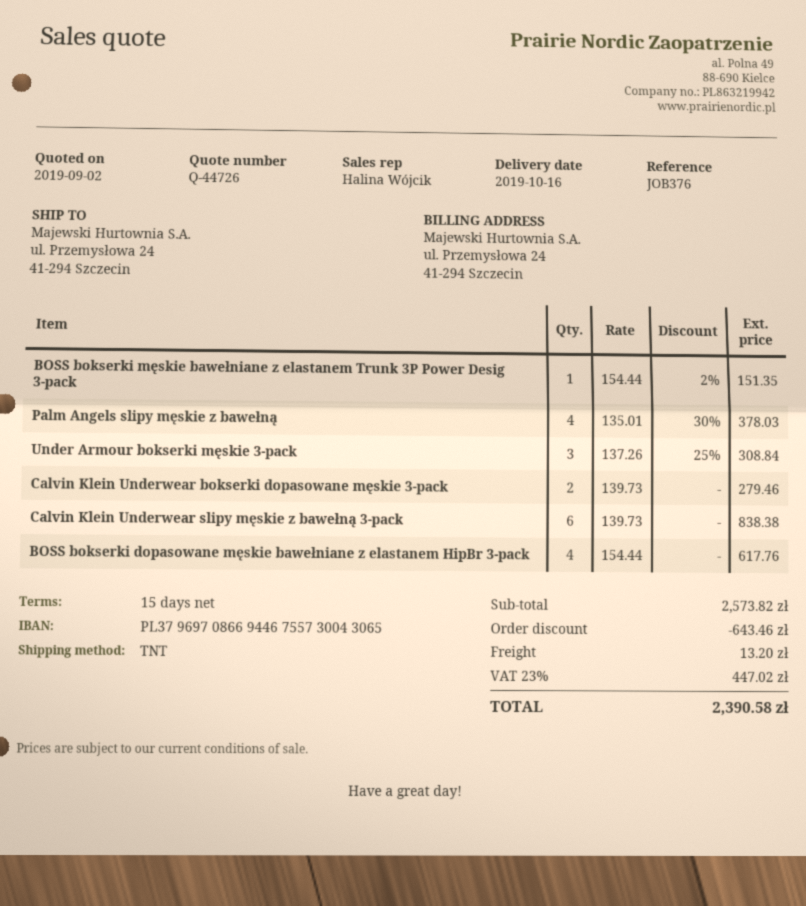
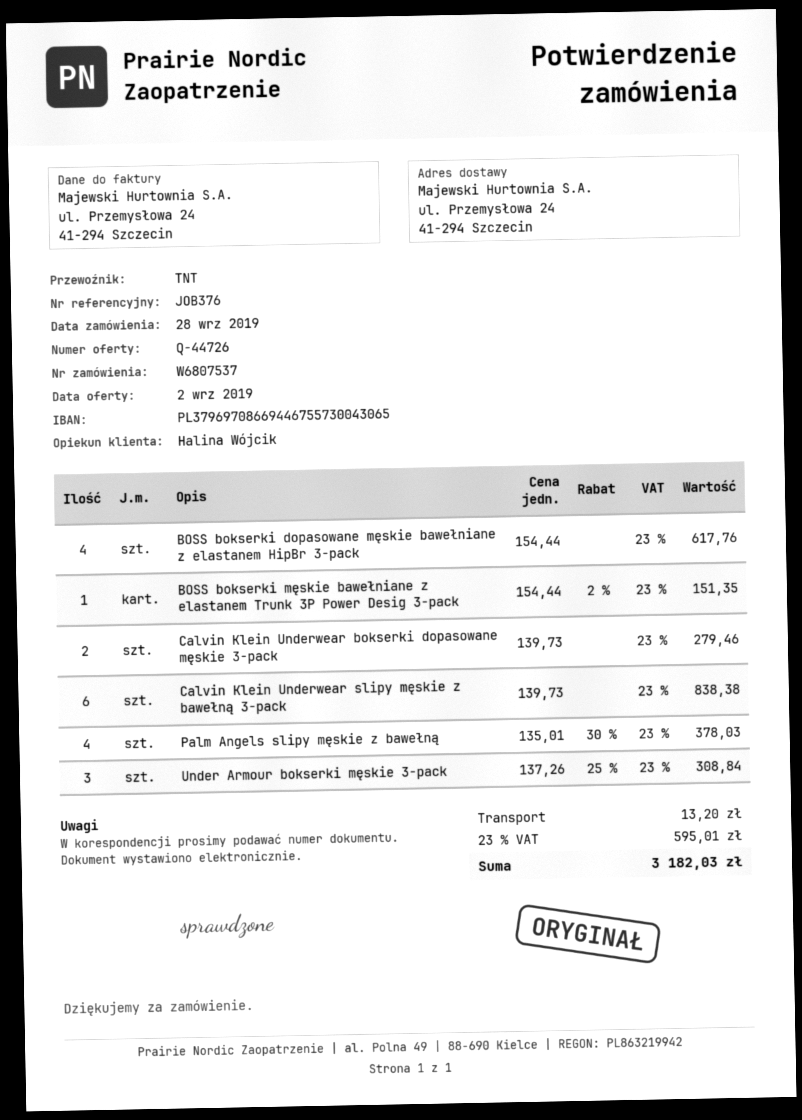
discount: 643.46 -> none
tax: 23% = 447.02 -> 23% = 595.01
total: 2390.58 -> 3182.03

